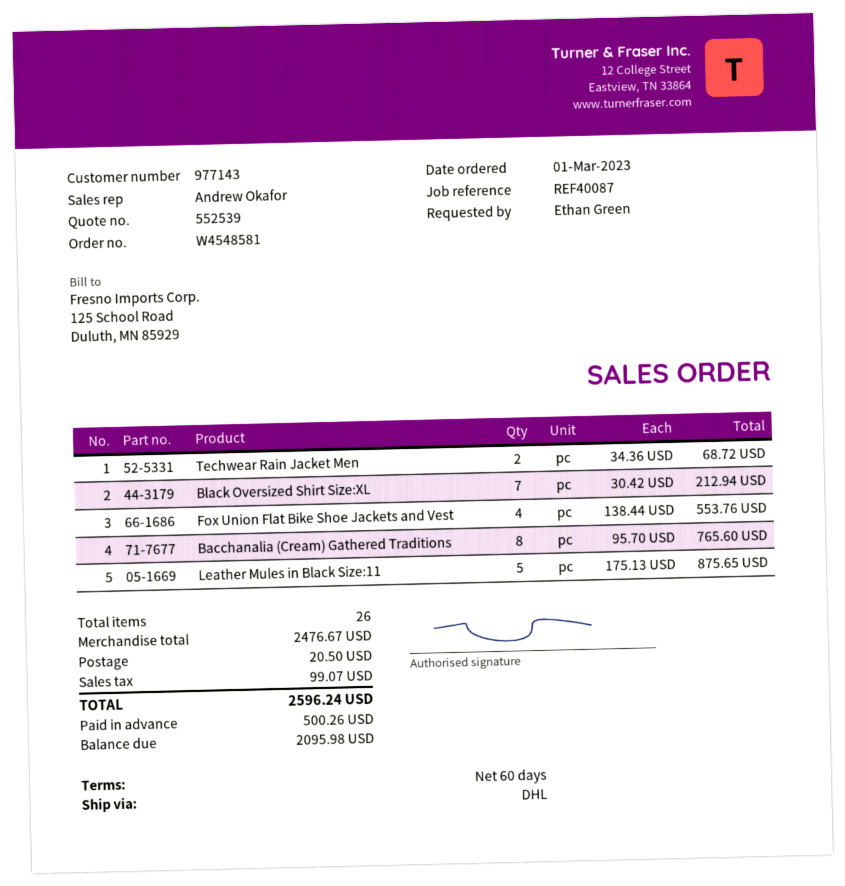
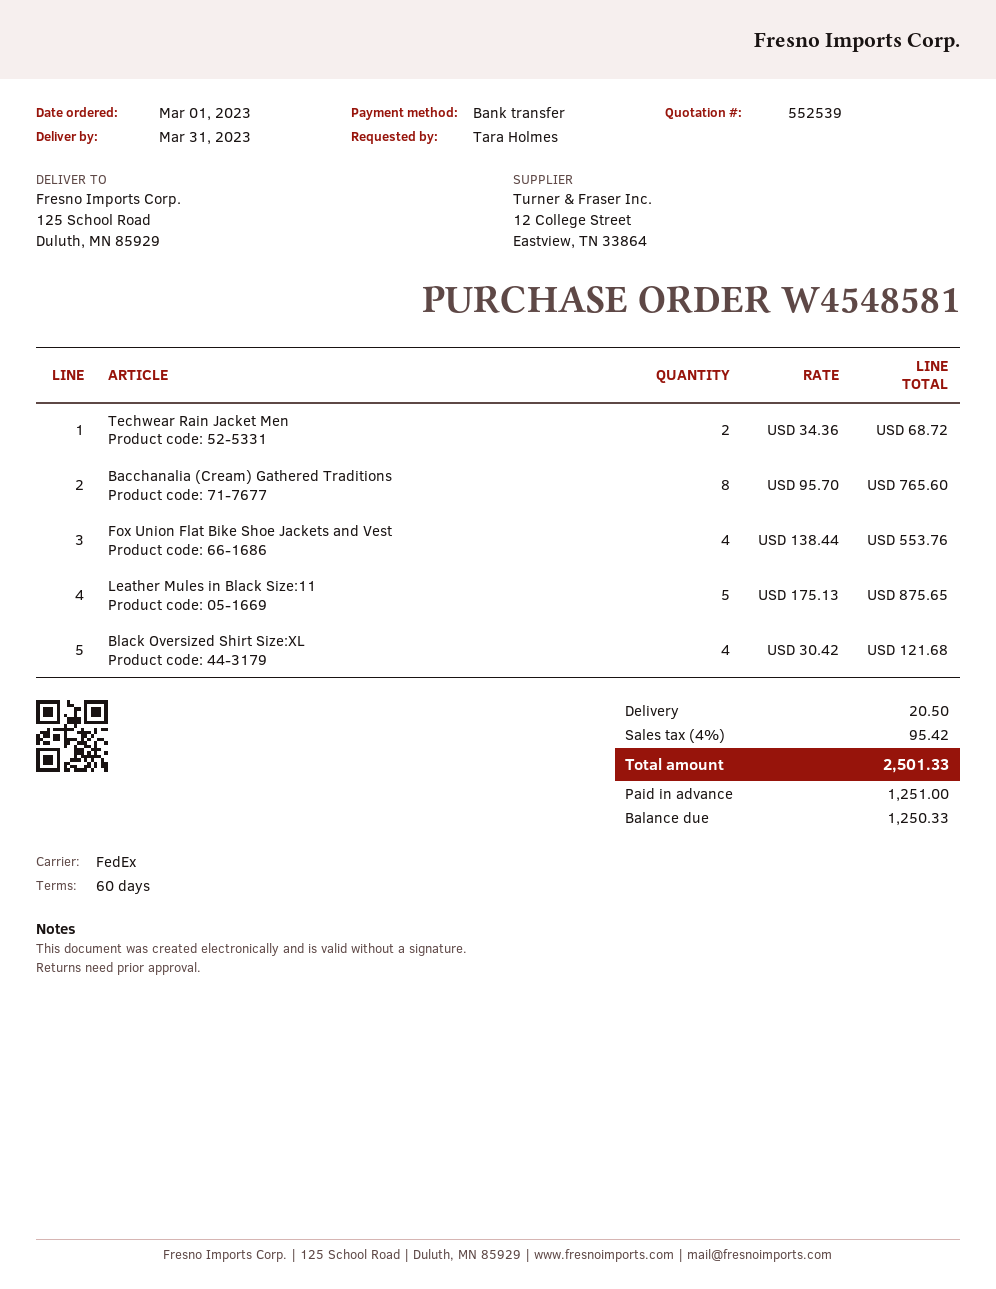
ordered by: Ethan Green -> Tara Holmes
shipping method: DHL -> FedEx
Black Oversized Shirt Size:XL: 7 x 30.42 = 212.94 -> 4 x 30.42 = 121.68
tax: 99.07 -> 95.42
total: 2596.24 -> 2501.33
deposit: 500.26 -> 1251.00
balance: 2095.98 -> 1250.33

